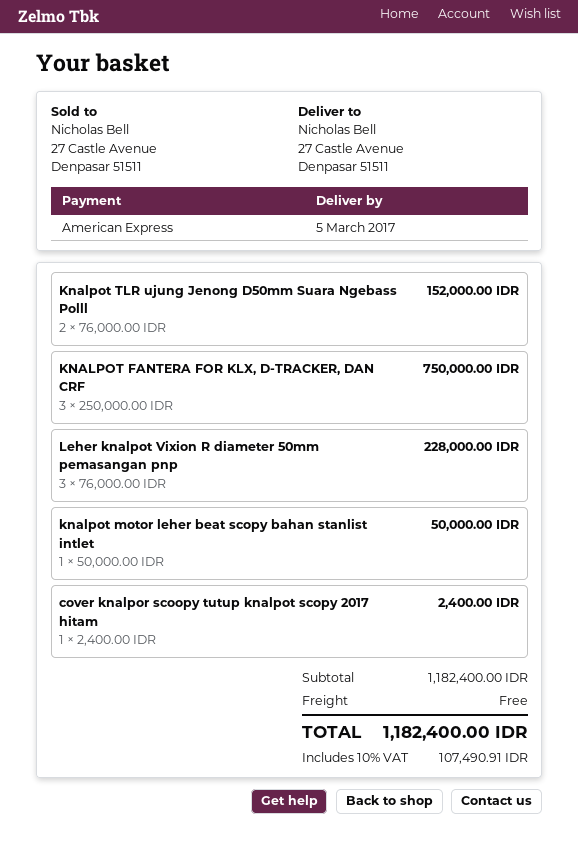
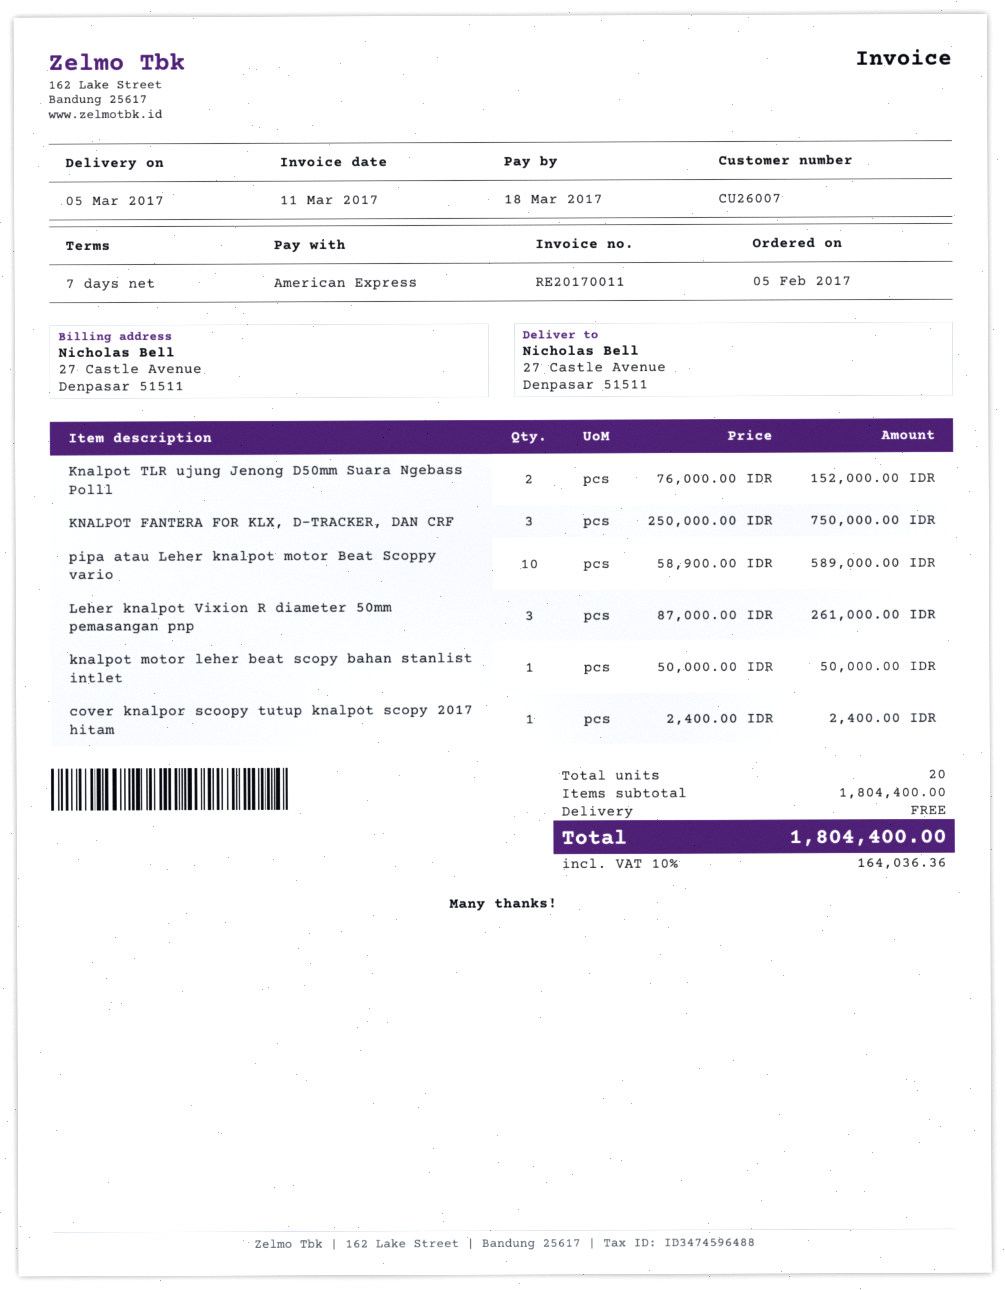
Leher knalpot Vixion R diameter 50mm pemasangan pnp: 3 x 76000.00 = 228000.00 -> 3 x 87000.00 = 261000.00
pipa atau Leher knalpot motor Beat Scoppy vario: none -> 10 x 58900.00 = 589000.00
subtotal: 1182400.00 -> 1804400.00
tax: 10% = 107490.91 -> 10% = 164036.36
total: 1182400.00 -> 1804400.00

